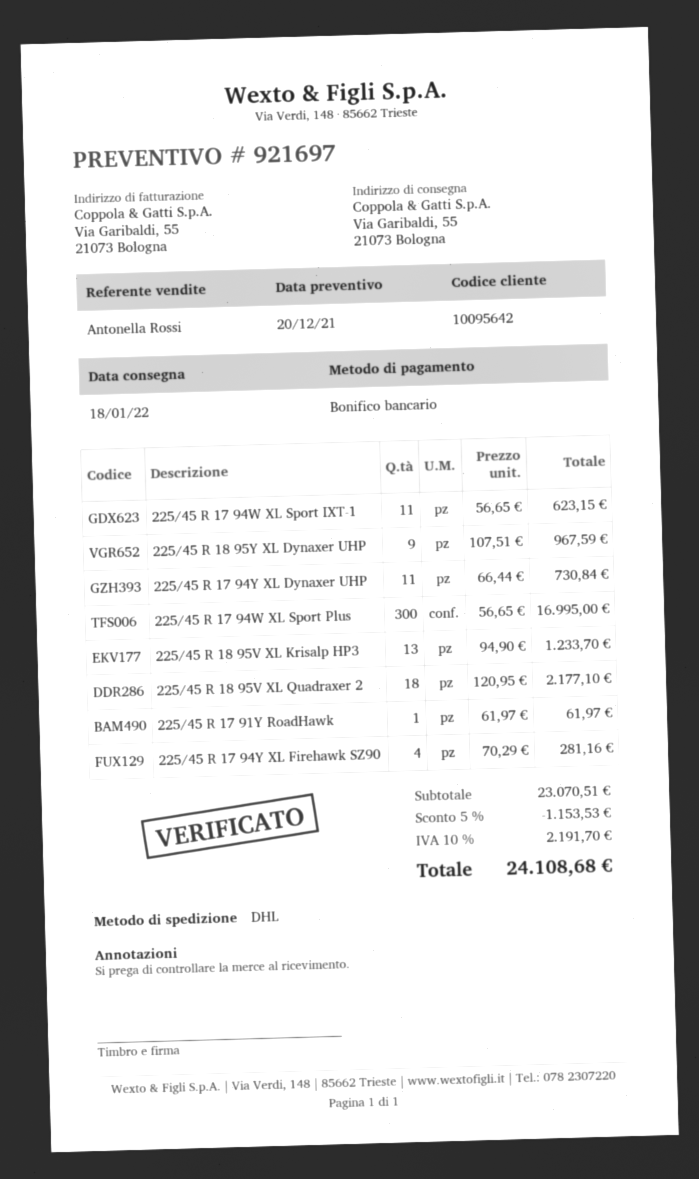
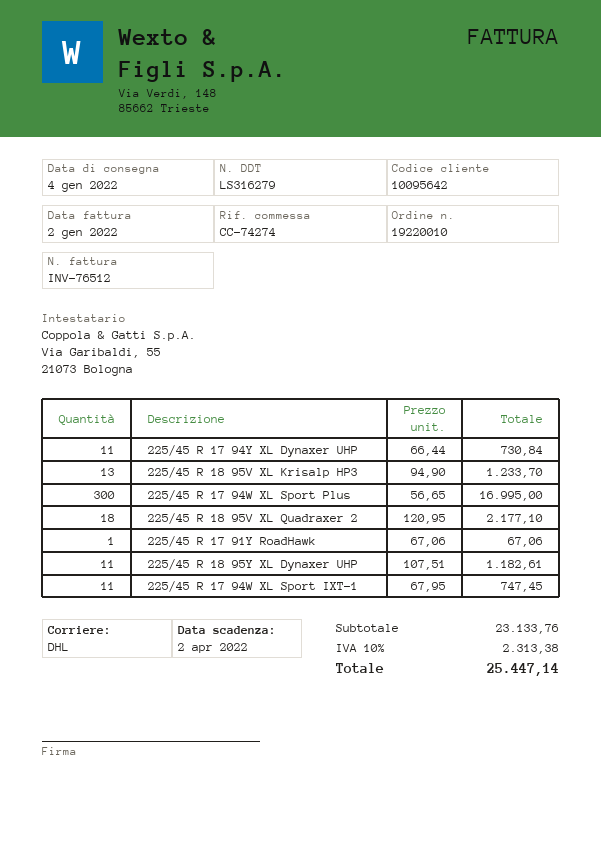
delivery date: 2022-01-18 -> 2022-01-04
225/45 R 17 94W XL Sport IXT-1: 11 x 56.65 = 623.15 -> 11 x 67.95 = 747.45
225/45 R 18 95Y XL Dynaxer UHP: 9 x 107.51 = 967.59 -> 11 x 107.51 = 1182.61
225/45 R 17 91Y RoadHawk: 1 x 61.97 = 61.97 -> 1 x 67.06 = 67.06
225/45 R 17 94Y XL Firehawk SZ90: 4 x 70.29 = 281.16 -> none
subtotal: 23070.51 -> 23133.76
discount: 5% = 1153.53 -> none
tax: 10% = 2191.70 -> 10% = 2313.38
total: 24108.68 -> 25447.14

